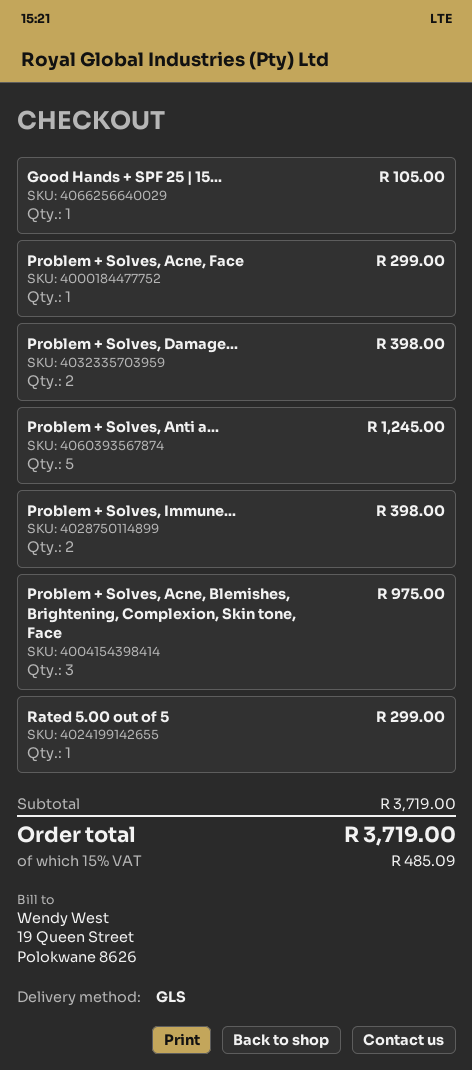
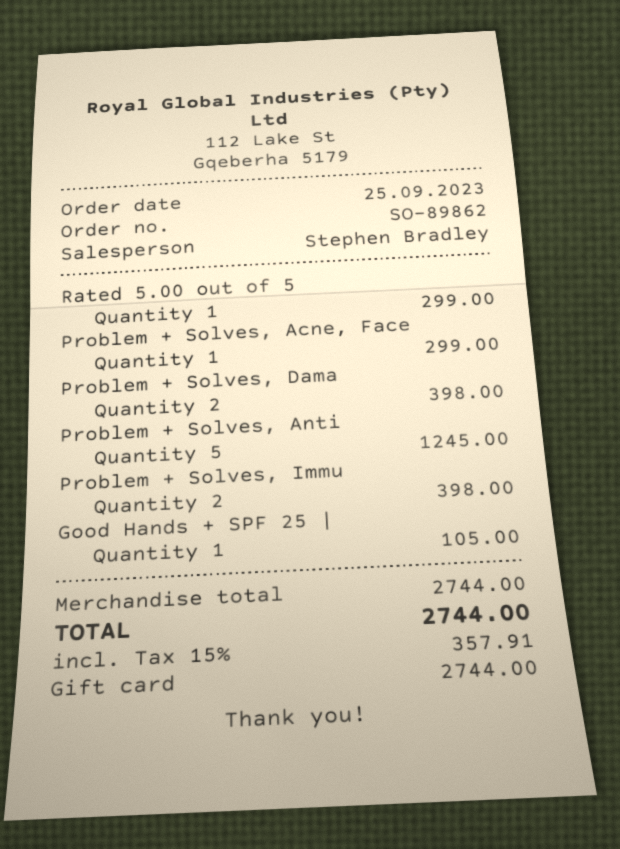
Problem + Solves, Acne, Blemishes, Brightening, Complexion, Skin tone, Face: 3 for 975.00 -> none
subtotal: 3719.00 -> 2744.00
tax: 15% = 485.09 -> 15% = 357.91
total: 3719.00 -> 2744.00

